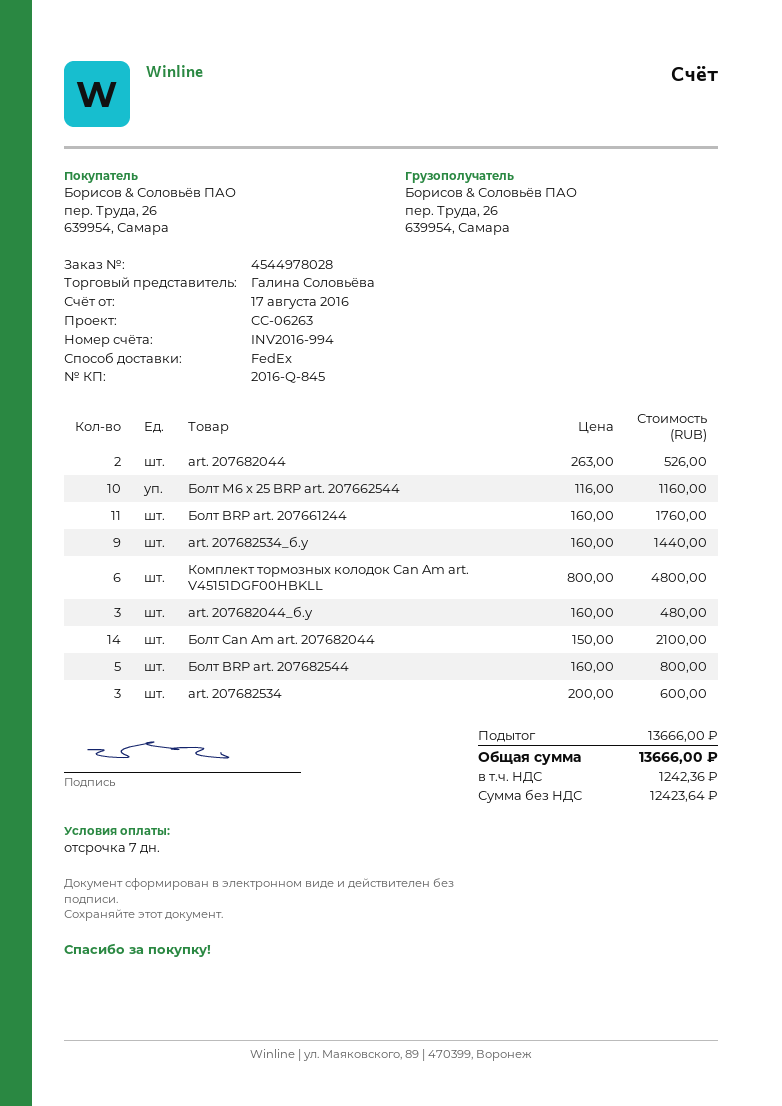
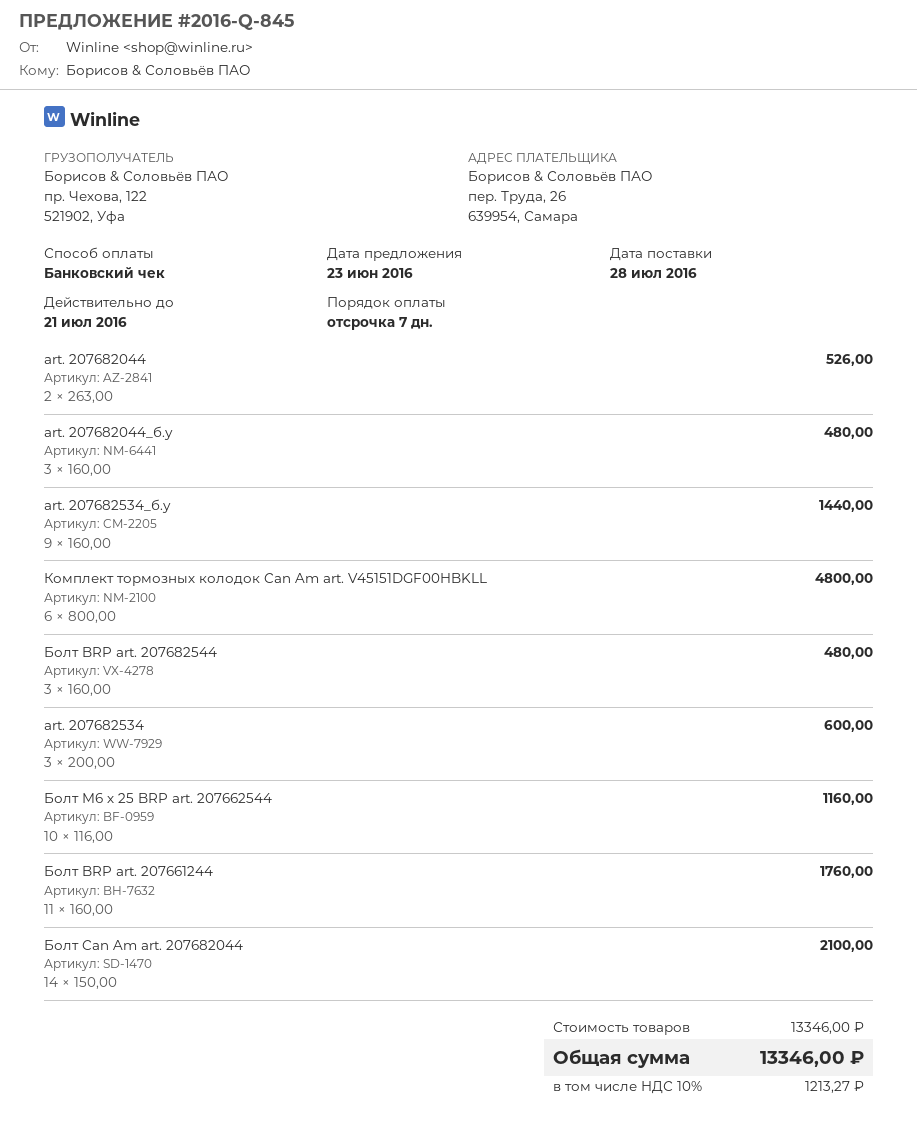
ship to: пер. Труда, 26, 639954, Самара -> пр. Чехова, 122, 521902, Уфа
Болт BRP art. 207682544: 5 x 160.00 = 800.00 -> 3 x 160.00 = 480.00
subtotal: 13666.00 -> 13346.00
tax: 1242.36 -> 1213.27
total: 13666.00 -> 13346.00

